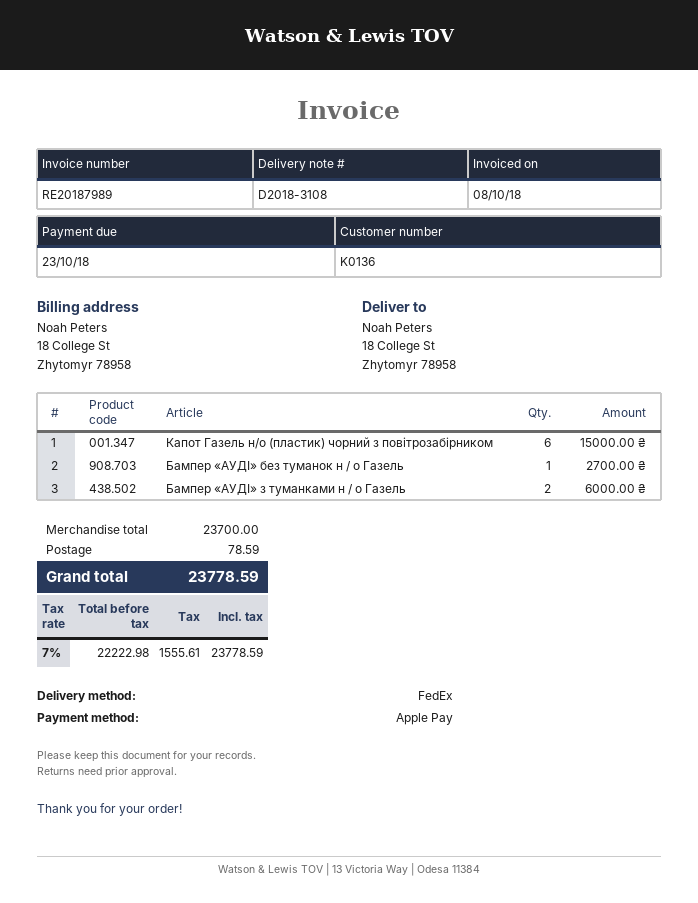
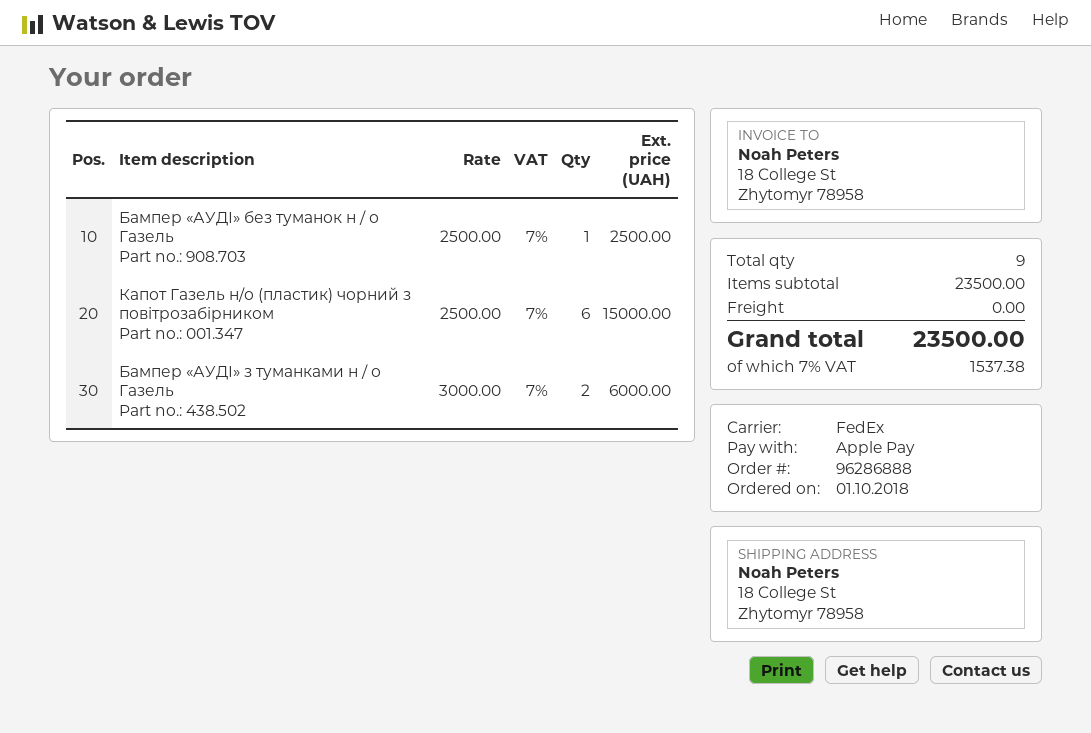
Бампер «АУДІ» без туманок н / о Газель: 1 for 2700.00 -> 1 for 2500.00
subtotal: 23700.00 -> 23500.00
shipping: 78.59 -> 0.00
tax: 7% = 1555.61 -> 7% = 1537.38
total: 23778.59 -> 23500.00

